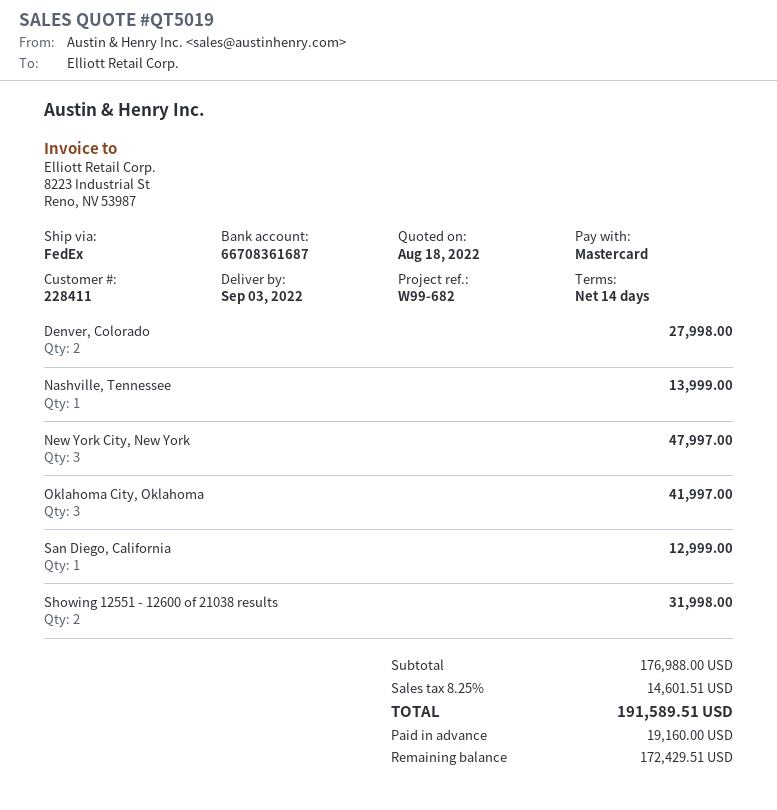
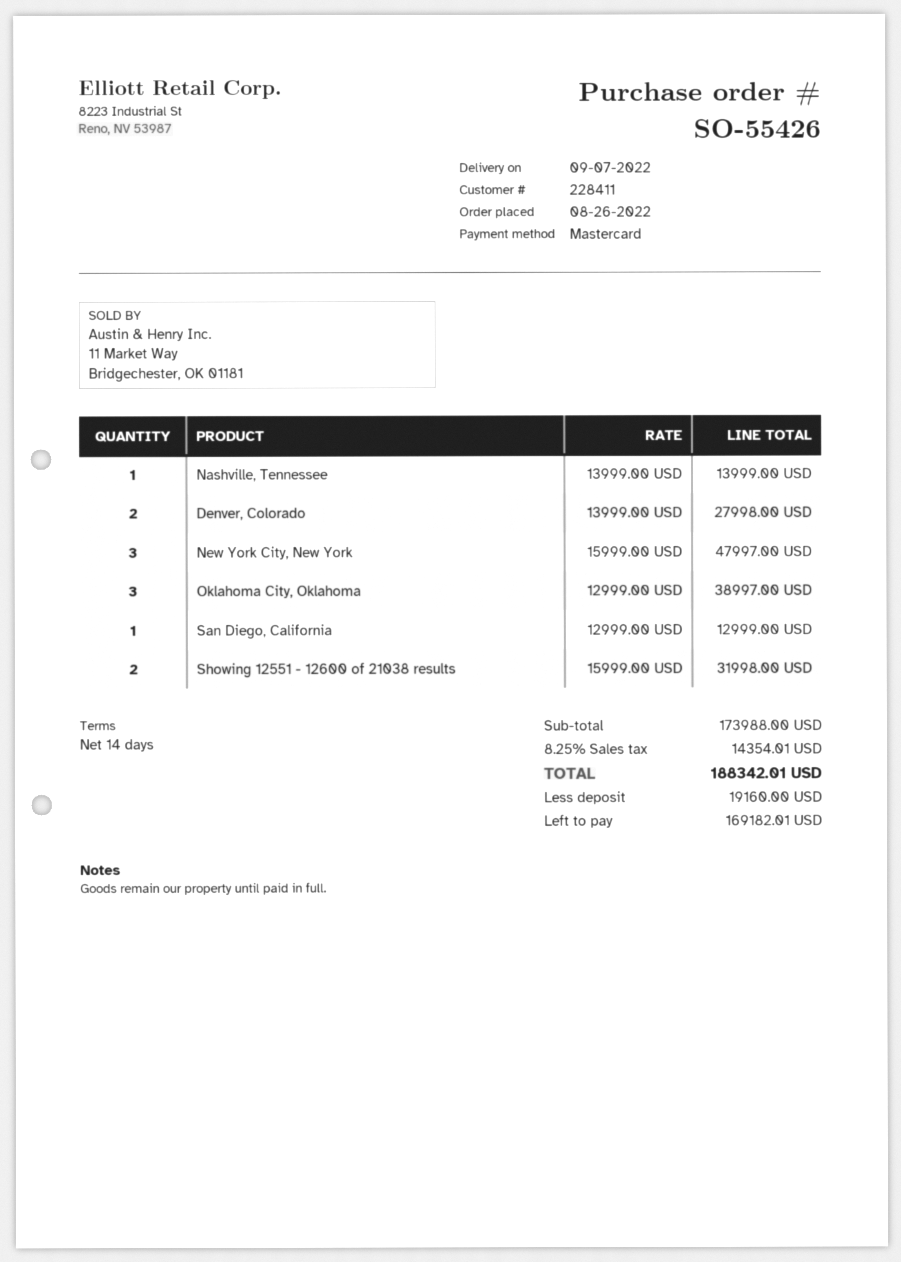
delivery date: 2022-09-03 -> 2022-09-07
Oklahoma City, Oklahoma: 3 for 41997.00 -> 3 for 38997.00
subtotal: 176988.00 -> 173988.00
tax: 8.25% = 14601.51 -> 8.25% = 14354.01
total: 191589.51 -> 188342.01
balance: 172429.51 -> 169182.01

